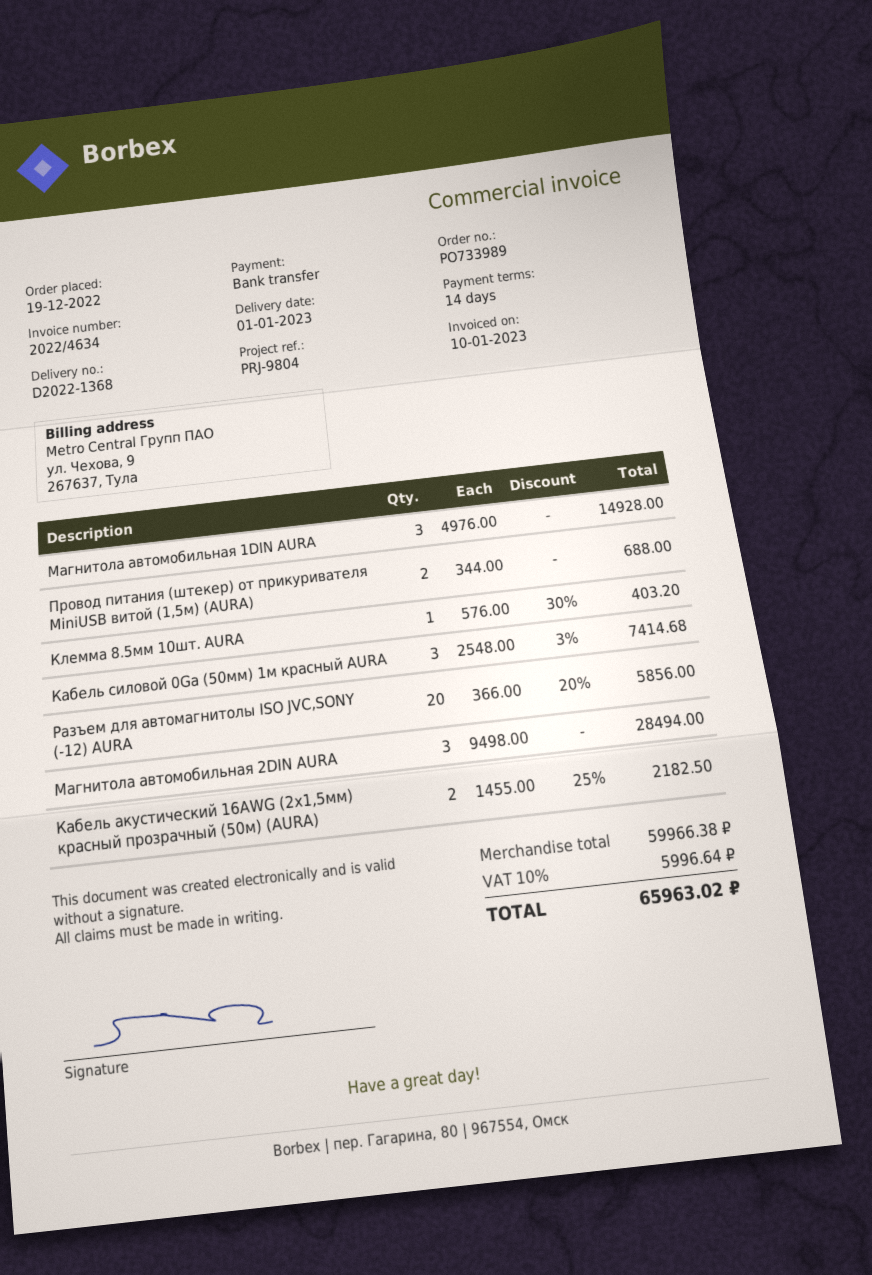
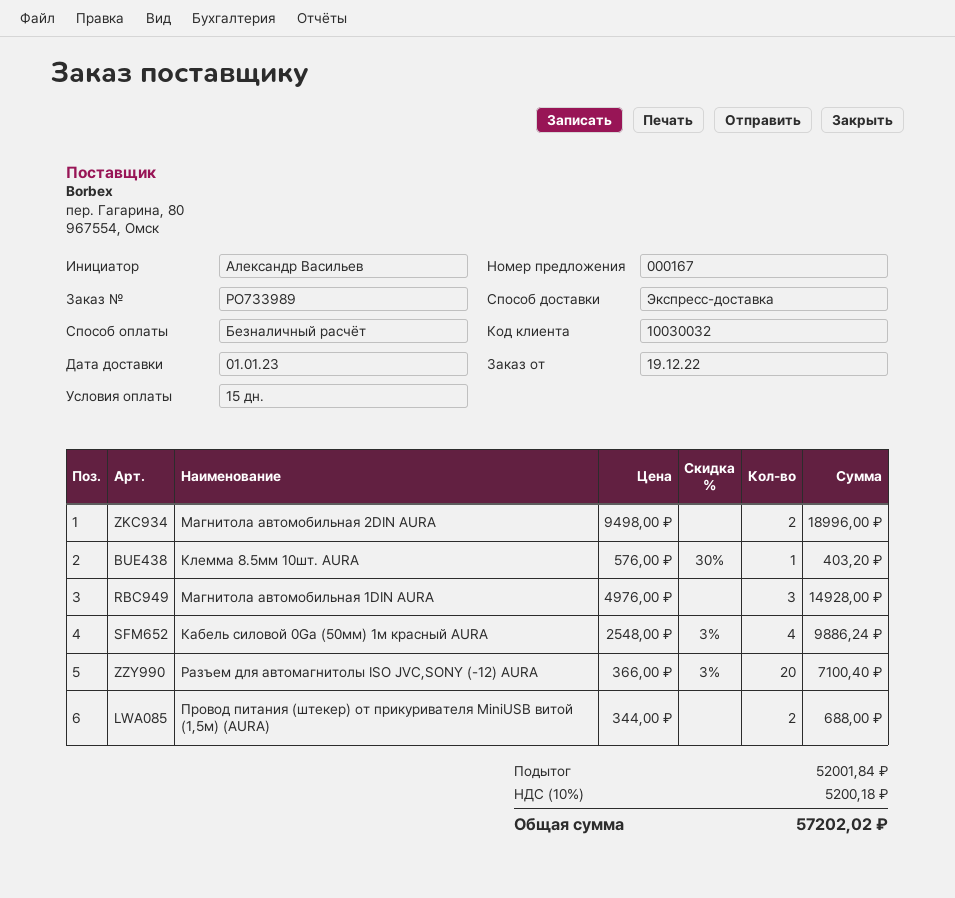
payment terms: 14 days -> 15 days
Кабель силовой 0Ga (50мм) 1м красный AURA: 3 x 2548.00 - 3% = 7414.68 -> 4 x 2548.00 - 3% = 9886.24
Разъем для автомагнитолы ISO JVC,SONY (-12) AURA: 20 x 366.00 - 20% = 5856.00 -> 20 x 366.00 - 3% = 7100.40
Магнитола автомобильная 2DIN AURA: 3 x 9498.00 = 28494.00 -> 2 x 9498.00 = 18996.00
Кабель акустический 16AWG (2х1,5мм) красный прозрачный (50м) (AURA): 2 x 1455.00 - 25% = 2182.50 -> none
subtotal: 59966.38 -> 52001.84
tax: 10% = 5996.64 -> 10% = 5200.18
total: 65963.02 -> 57202.02

